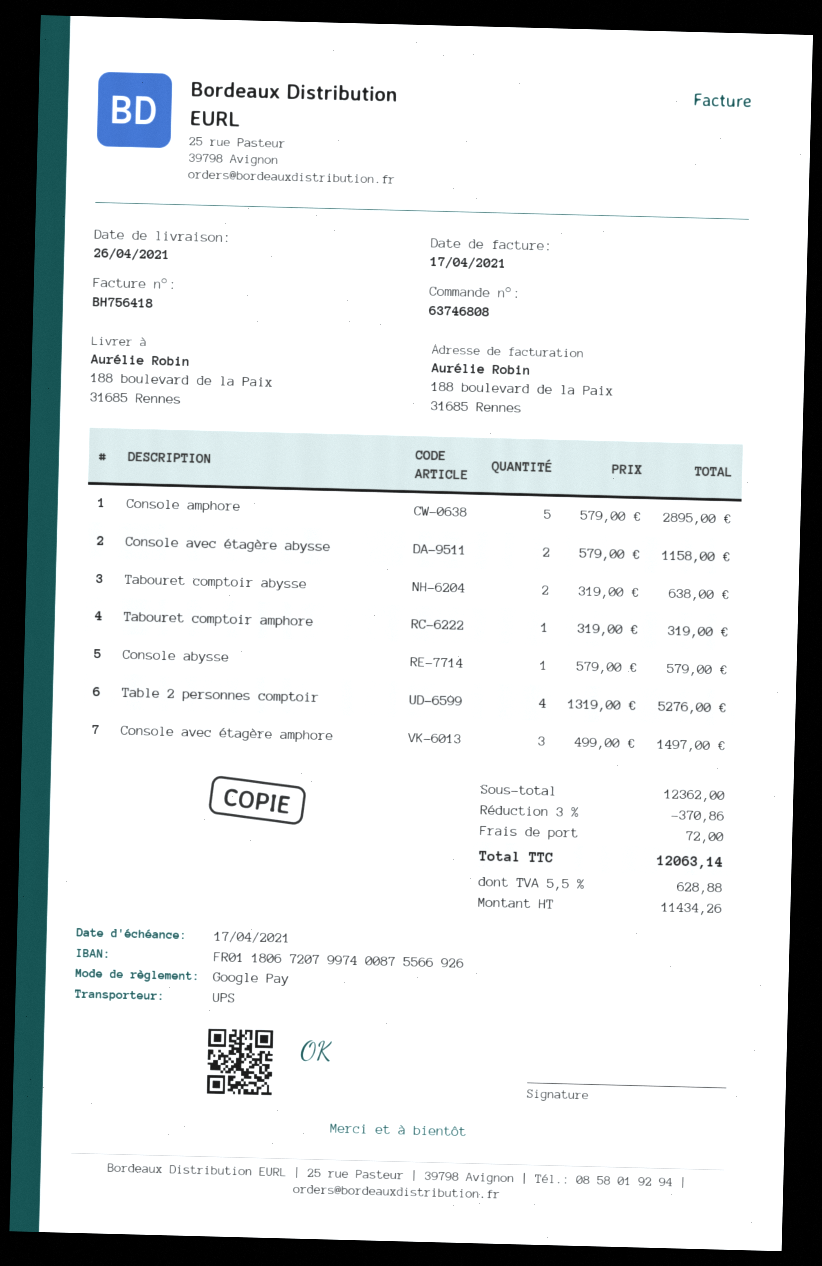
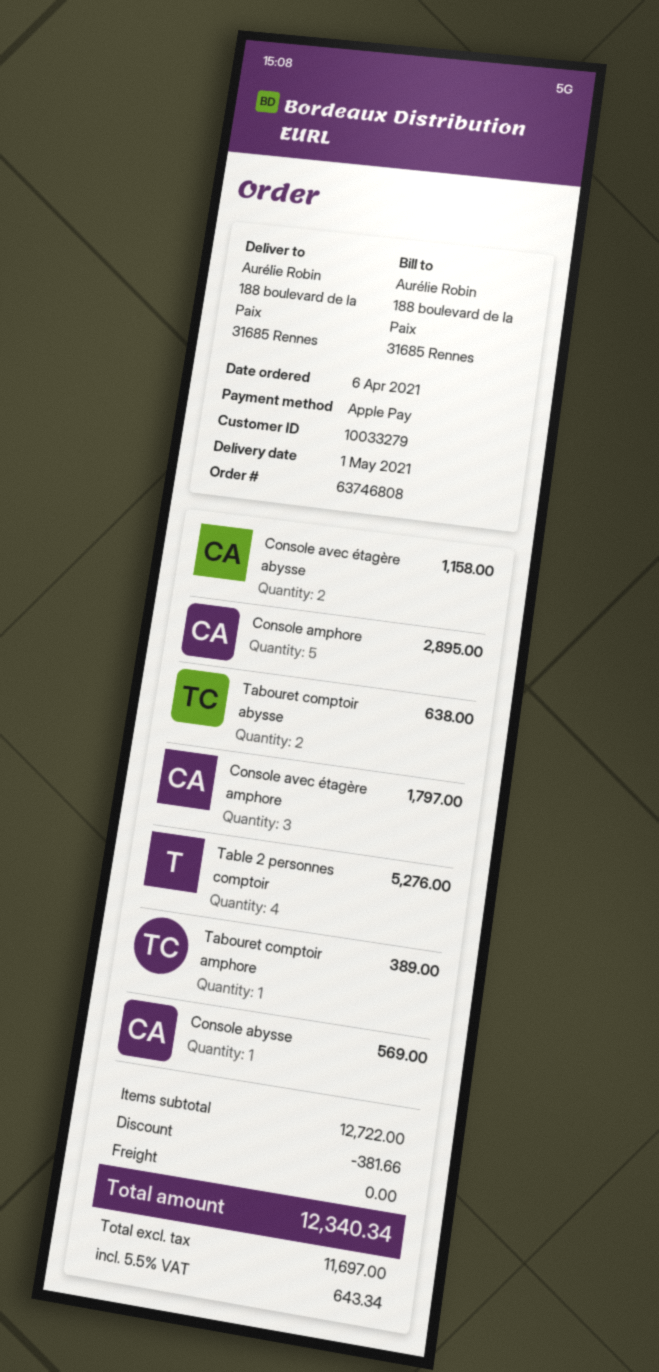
delivery date: 2021-04-26 -> 2021-05-01
payment method: Google Pay -> Apple Pay
Tabouret comptoir amphore: 1 for 319.00 -> 1 for 389.00
Console abysse: 1 for 579.00 -> 1 for 569.00
Console avec étagère amphore: 3 for 1497.00 -> 3 for 1797.00
subtotal: 12362.00 -> 12722.00
discount: 370.86 -> 381.66
shipping: 72.00 -> 0.00
net: 11434.26 -> 11697.00
tax: 5.5% = 628.88 -> 5.5% = 643.34
total: 12063.14 -> 12340.34

